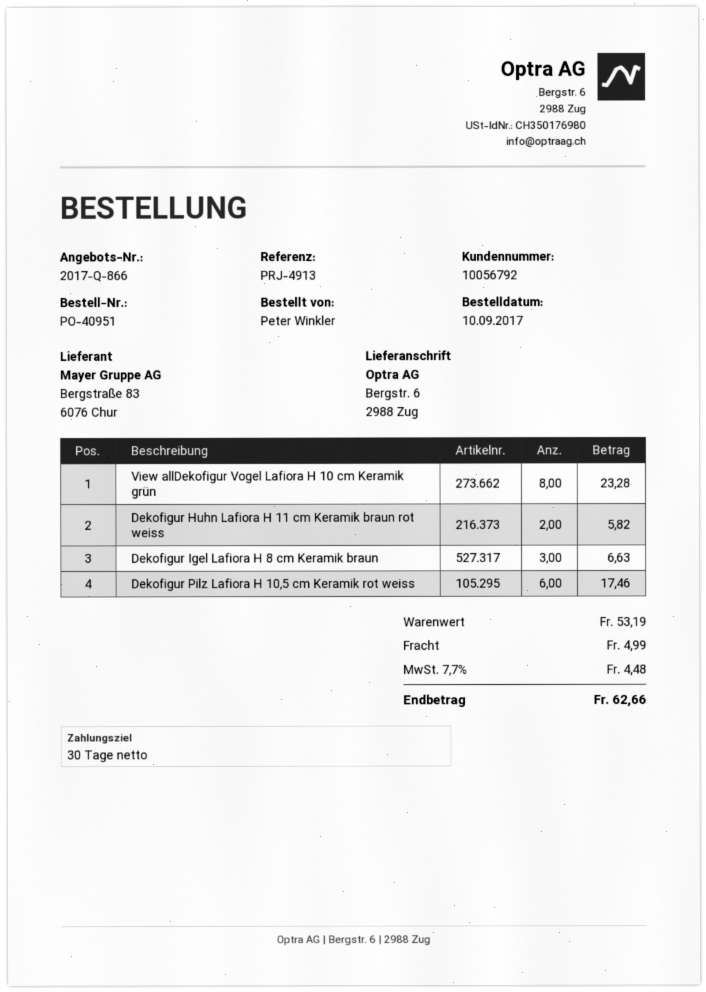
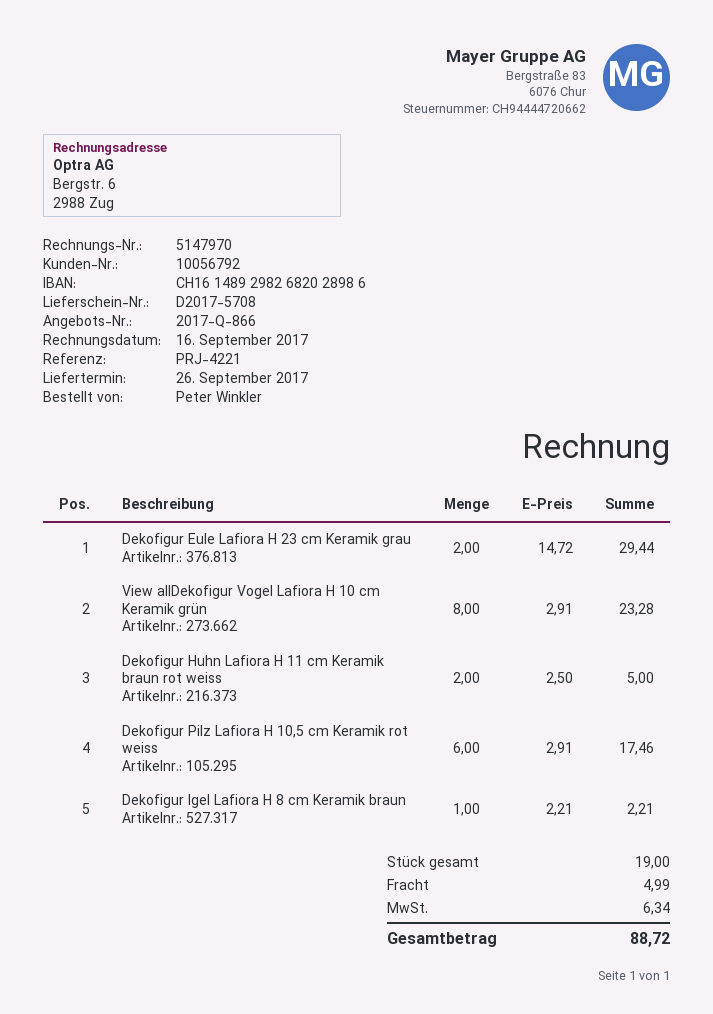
reference: PRJ-4913 -> PRJ-4221
Dekofigur Huhn Lafiora H 11 cm Keramik braun rot weiss: 2 for 5.82 -> 2 for 5.00
Dekofigur Igel Lafiora H 8 cm Keramik braun: 3 for 6.63 -> 1 for 2.21
Dekofigur Eule Lafiora H 23 cm Keramik grau: none -> 2 for 29.44
tax: 4.48 -> 6.34
total: 62.66 -> 88.72

